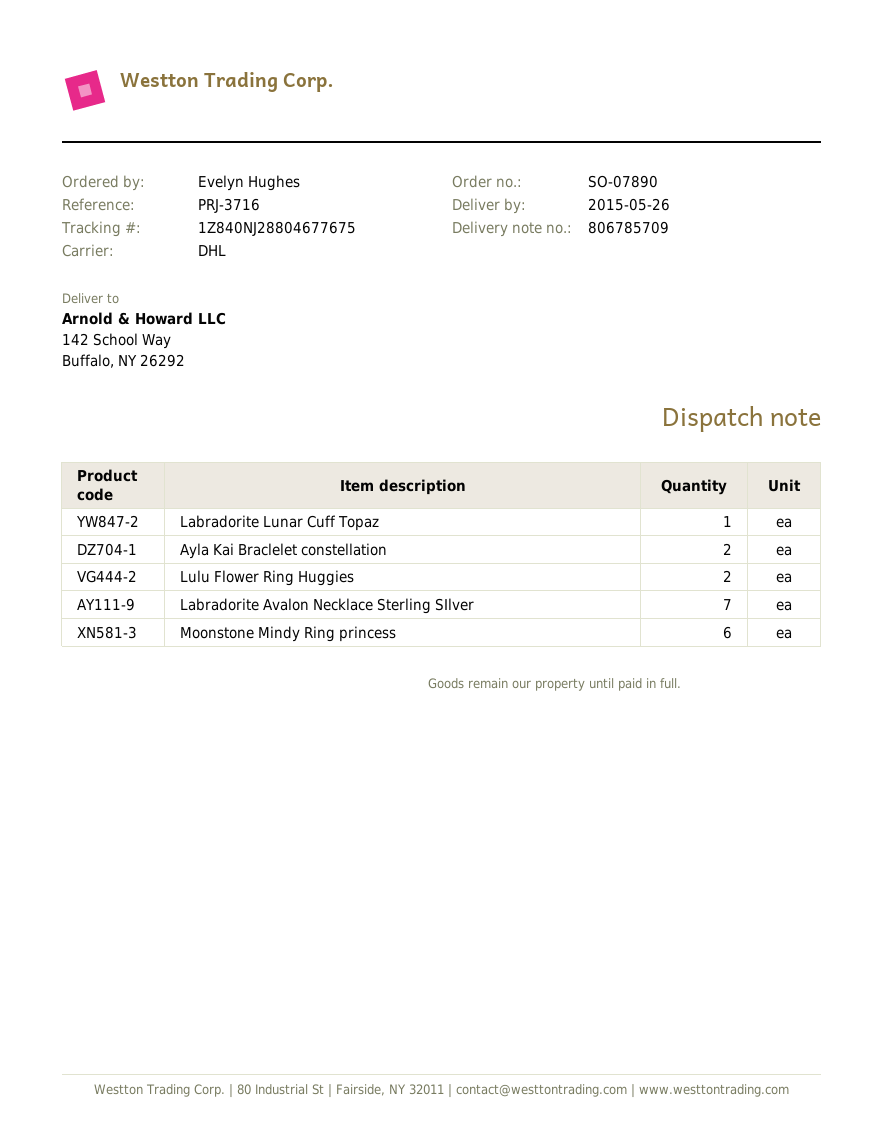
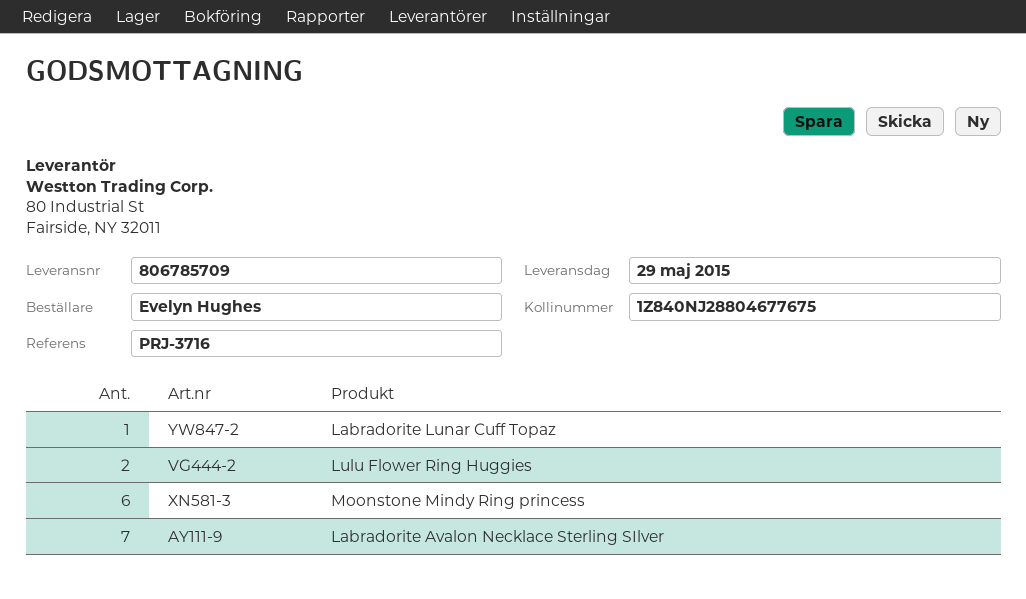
delivery date: 2015-05-26 -> 2015-05-29
Ayla Kai Braclelet constellation: 2 -> none

